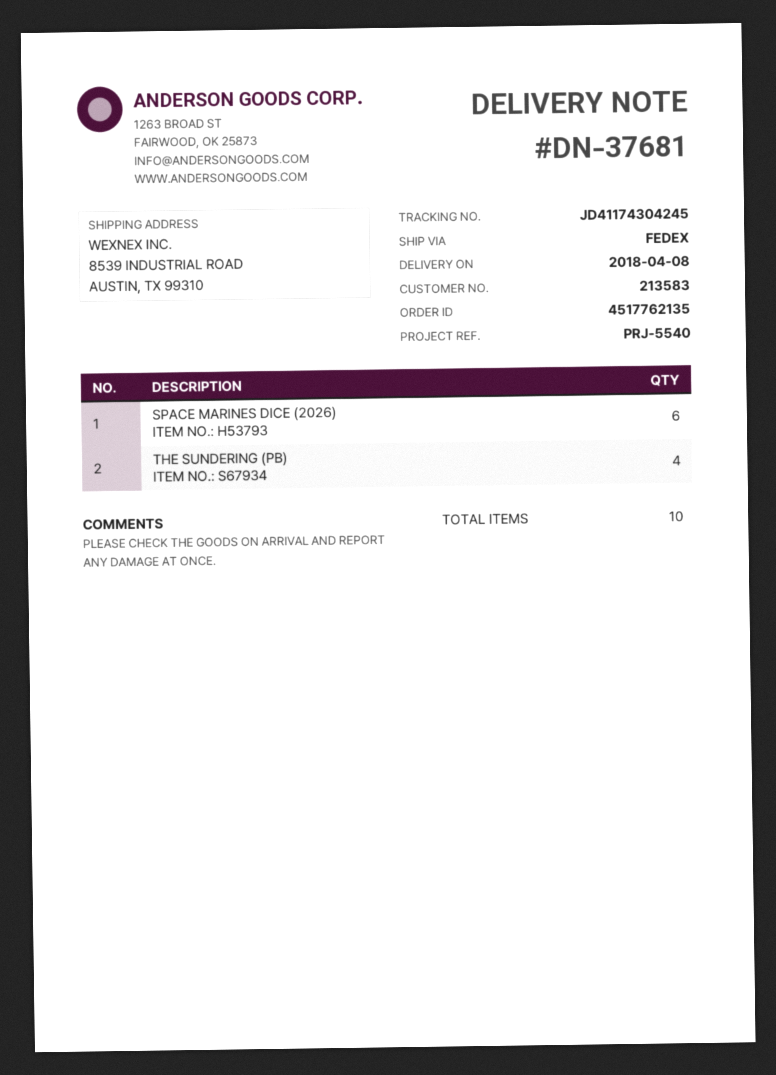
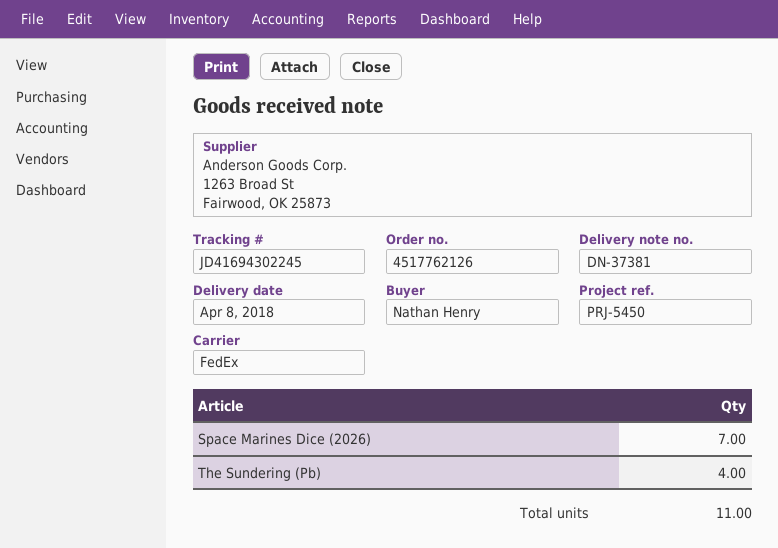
order number: 4517762135 -> 4517762126
delivery note number: DN-37681 -> DN-37381
reference: PRJ-5540 -> PRJ-5450
tracking number: JD41174304245 -> JD41694302245
SPACE MARINES DICE (2026): 6 -> 7
total quantity: 10 -> 11

